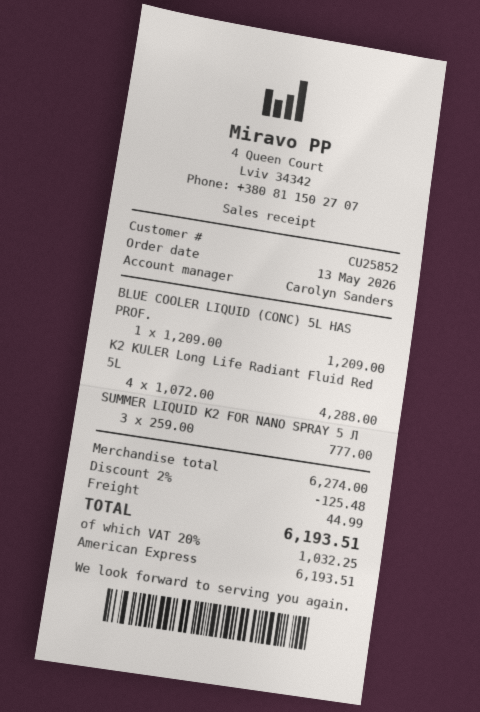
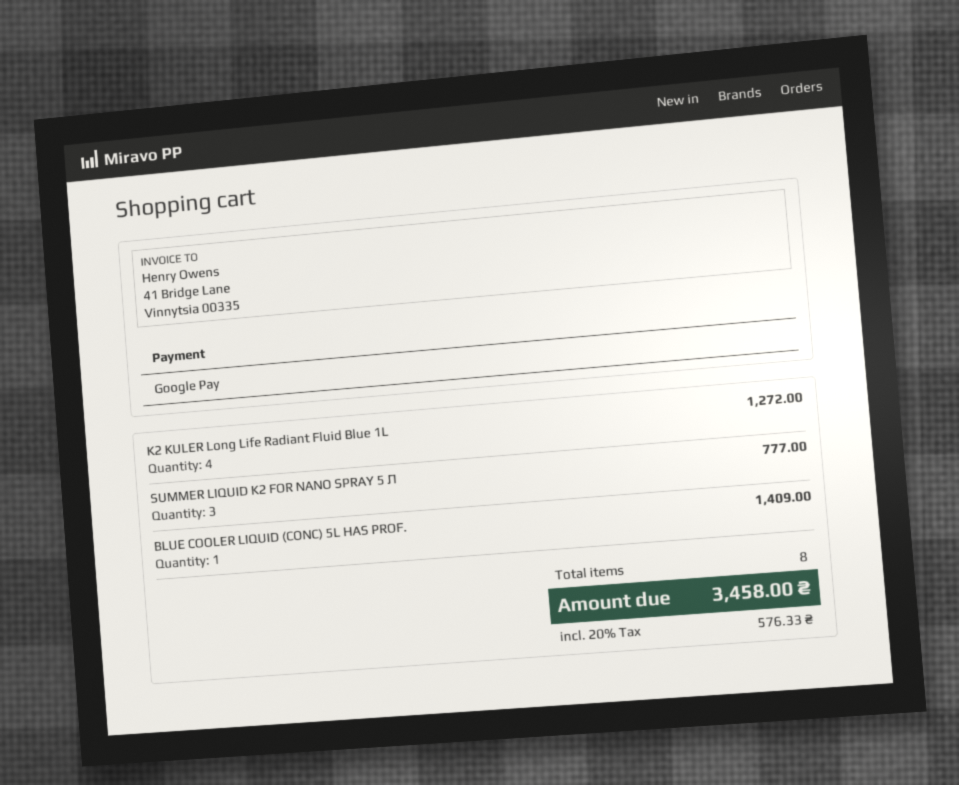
payment method: American Express -> Google Pay
BLUE COOLER LIQUID (CONC) 5L HAS PROF.: 1 for 1209.00 -> 1 for 1409.00
K2 KULER Long Life Radiant Fluid Red 5L: 4 for 4288.00 -> none
K2 KULER Long Life Radiant Fluid Blue 1L: none -> 4 for 1272.00
discount: 2% = 125.48 -> none
shipping: 44.99 -> none
tax: 20% = 1032.25 -> 20% = 576.33
total: 6193.51 -> 3458.00

